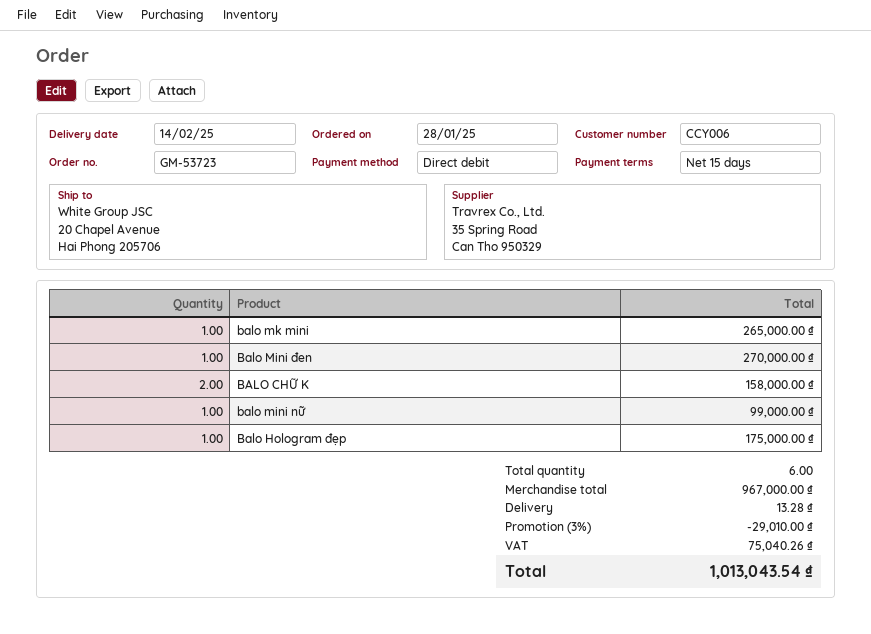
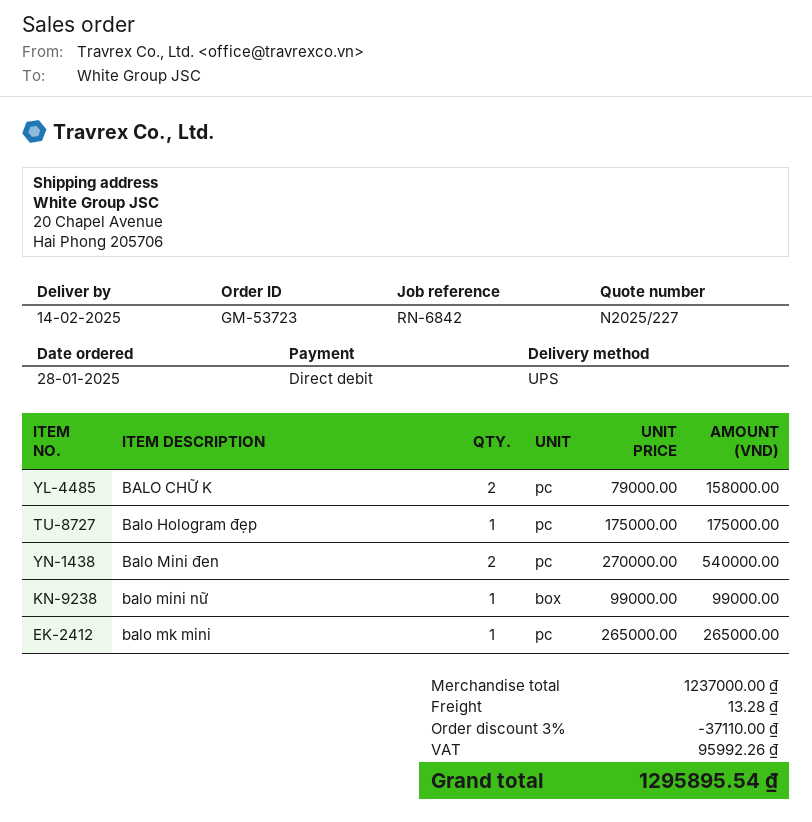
Balo Mini đen: 1 for 270000.00 -> 2 for 540000.00
subtotal: 967000.00 -> 1237000.00
discount: 3% = 29010.00 -> 3% = 37110.00
tax: 75040.26 -> 95992.26
total: 1013043.54 -> 1295895.54

